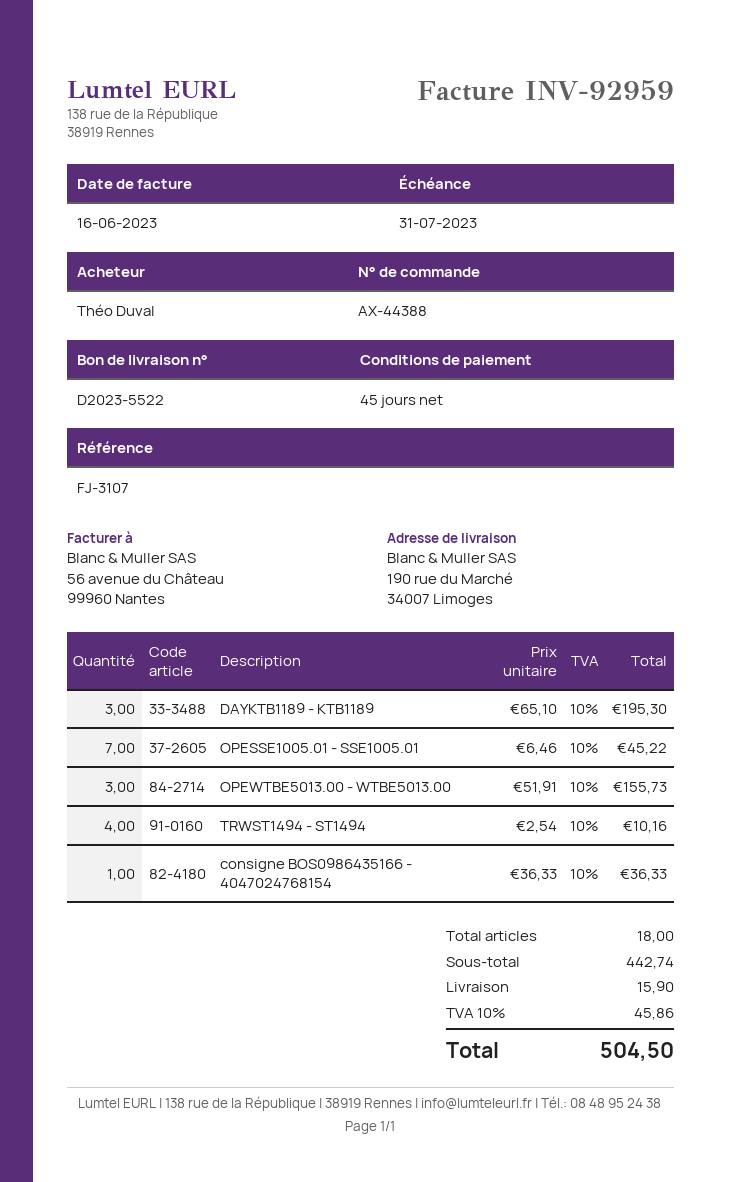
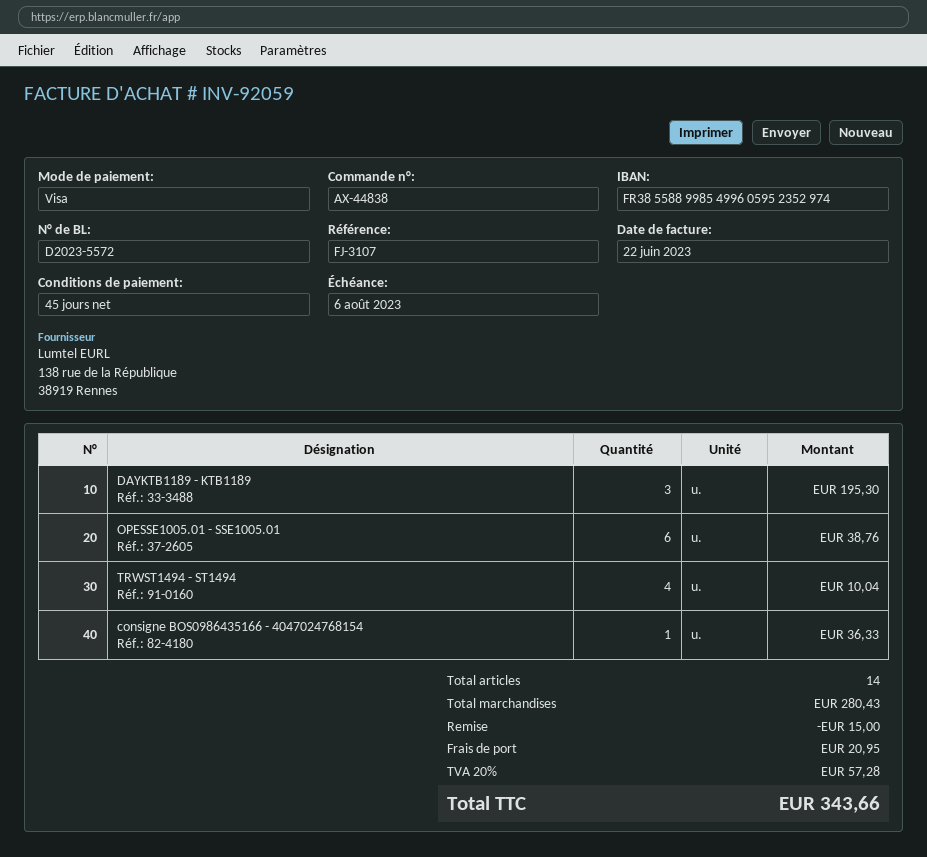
order number: AX-44388 -> AX-44838
delivery note number: D2023-5522 -> D2023-5572
invoice number: INV-92959 -> INV-92059
invoice date: 2023-06-16 -> 2023-06-22
due date: 2023-07-31 -> 2023-08-06
OPESSE1005.01 - SSE1005.01: 7 for 45.22 -> 6 for 38.76
OPEWTBE5013.00 - WTBE5013.00: 3 for 155.73 -> none
TRWST1494 - ST1494: 4 for 10.16 -> 4 for 10.04
total quantity: 18 -> 14
subtotal: 442.74 -> 280.43
discount: none -> 15.00
shipping: 15.90 -> 20.95
tax: 10% = 45.86 -> 20% = 57.28
total: 504.50 -> 343.66

